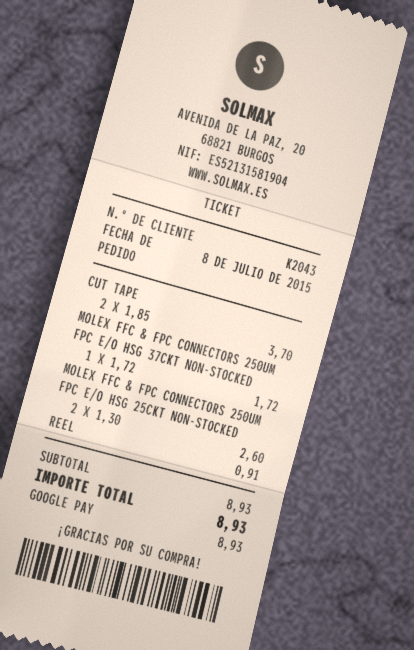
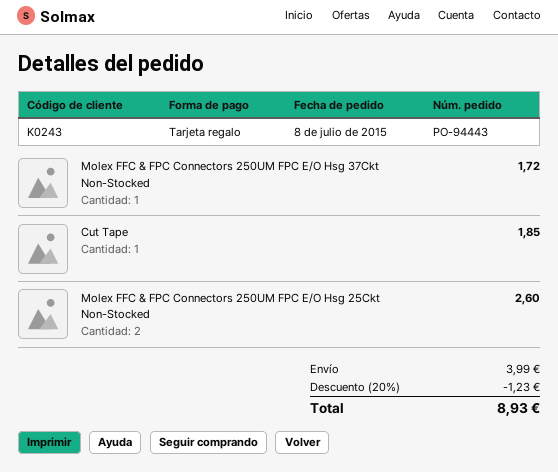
customer number: K2043 -> K0243
payment method: Google Pay -> gift card
CUT TAPE: 2 for 3.70 -> 1 for 1.85
REEL: 1 for 0.91 -> none
discount: none -> 20% = 1.23
shipping: none -> 3.99

